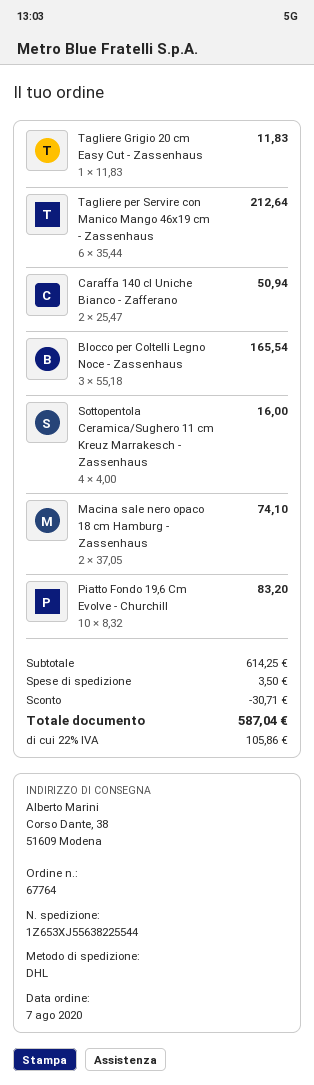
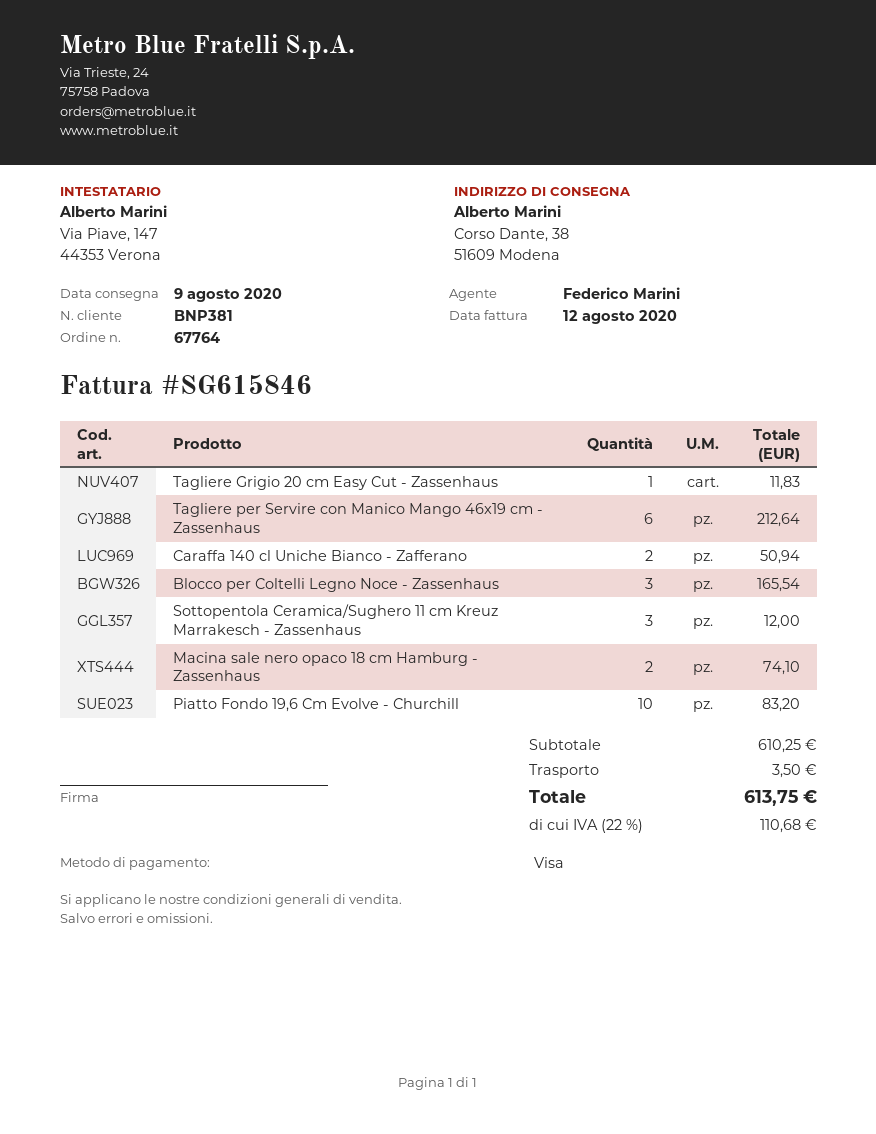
Sottopentola Ceramica/Sughero 11 cm Kreuz Marrakesch - Zassenhaus: 4 for 16.00 -> 3 for 12.00
subtotal: 614.25 -> 610.25
discount: 30.71 -> none
tax: 22% = 105.86 -> 22% = 110.68
total: 587.04 -> 613.75

